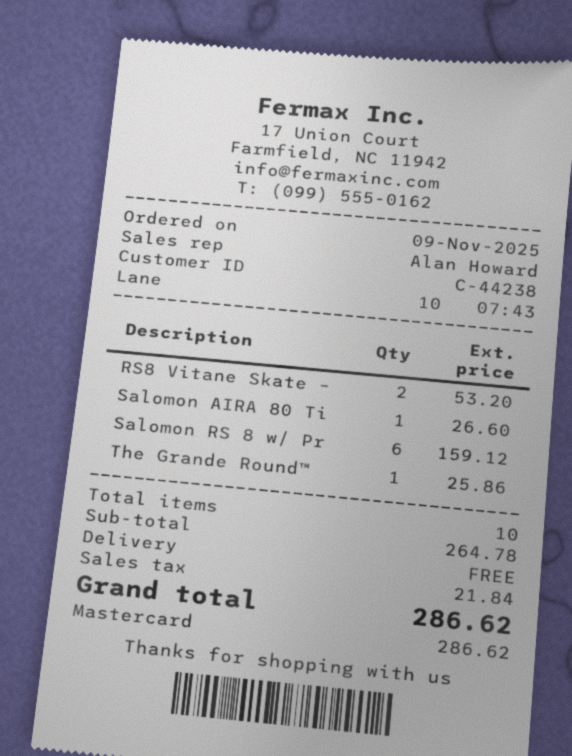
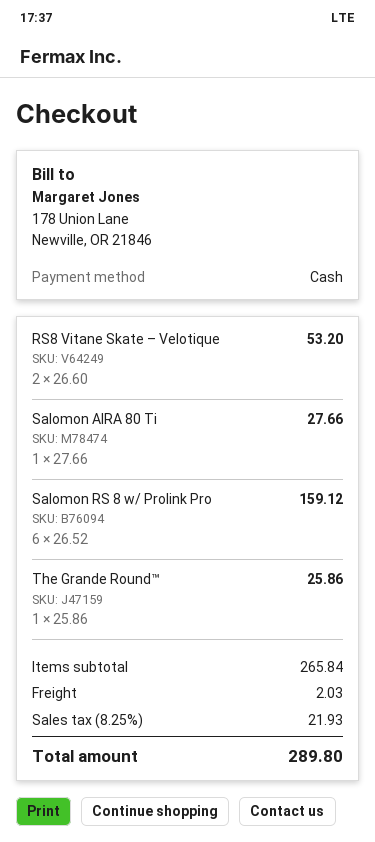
payment method: Mastercard -> cash
Salomon AIRA 80 Ti: 1 for 26.60 -> 1 for 27.66
subtotal: 264.78 -> 265.84
shipping: 0.00 -> 2.03
tax: 21.84 -> 21.93
total: 286.62 -> 289.80

